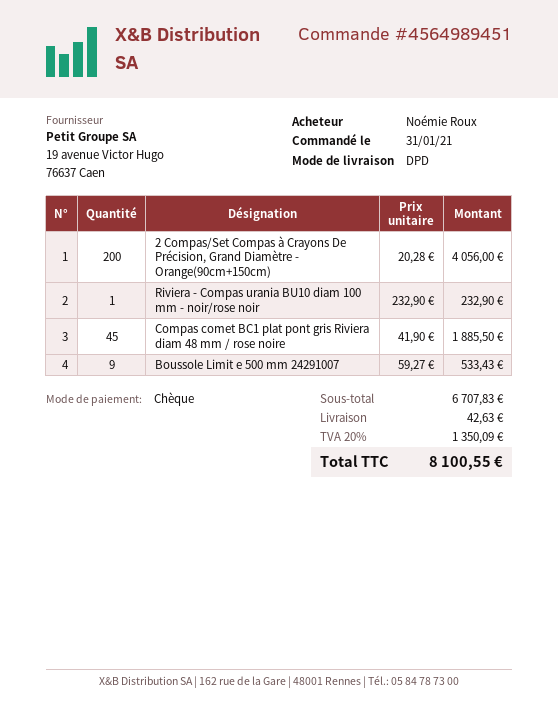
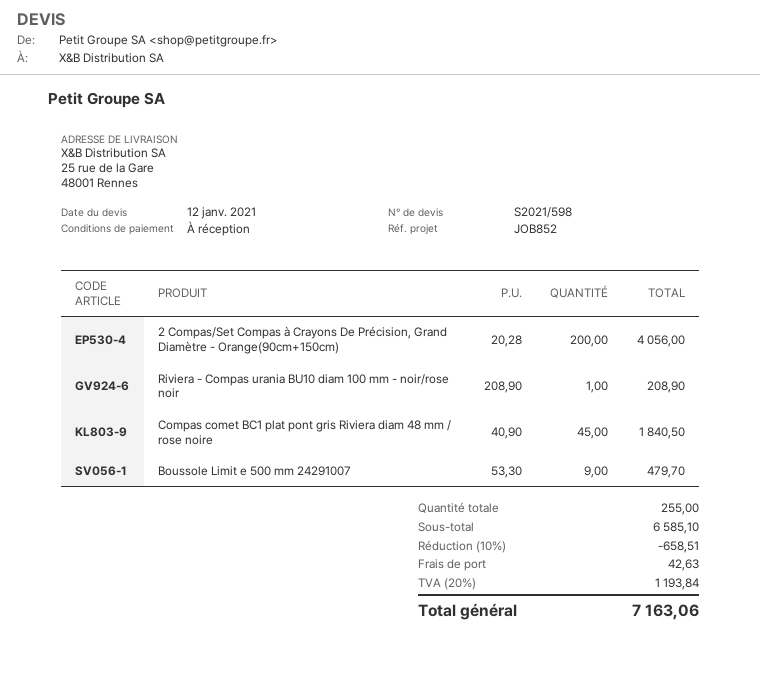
Riviera - Compas urania BU10 diam 100 mm - noir/rose noir: 1 x 232.90 = 232.90 -> 1 x 208.90 = 208.90
Compas comet BC1 plat pont gris Riviera diam 48 mm / rose noire: 45 x 41.90 = 1885.50 -> 45 x 40.90 = 1840.50
Boussole Limit e 500 mm 24291007: 9 x 59.27 = 533.43 -> 9 x 53.30 = 479.70
subtotal: 6707.83 -> 6585.10
discount: none -> 10% = 658.51
tax: 20% = 1350.09 -> 20% = 1193.84
total: 8100.55 -> 7163.06

